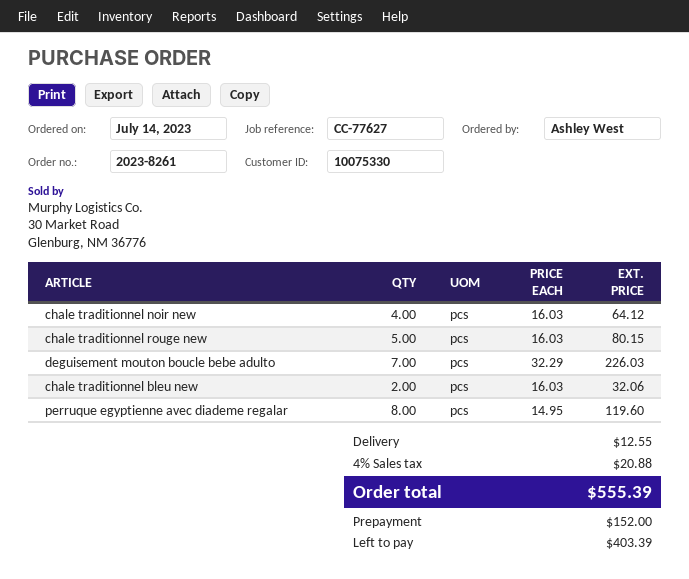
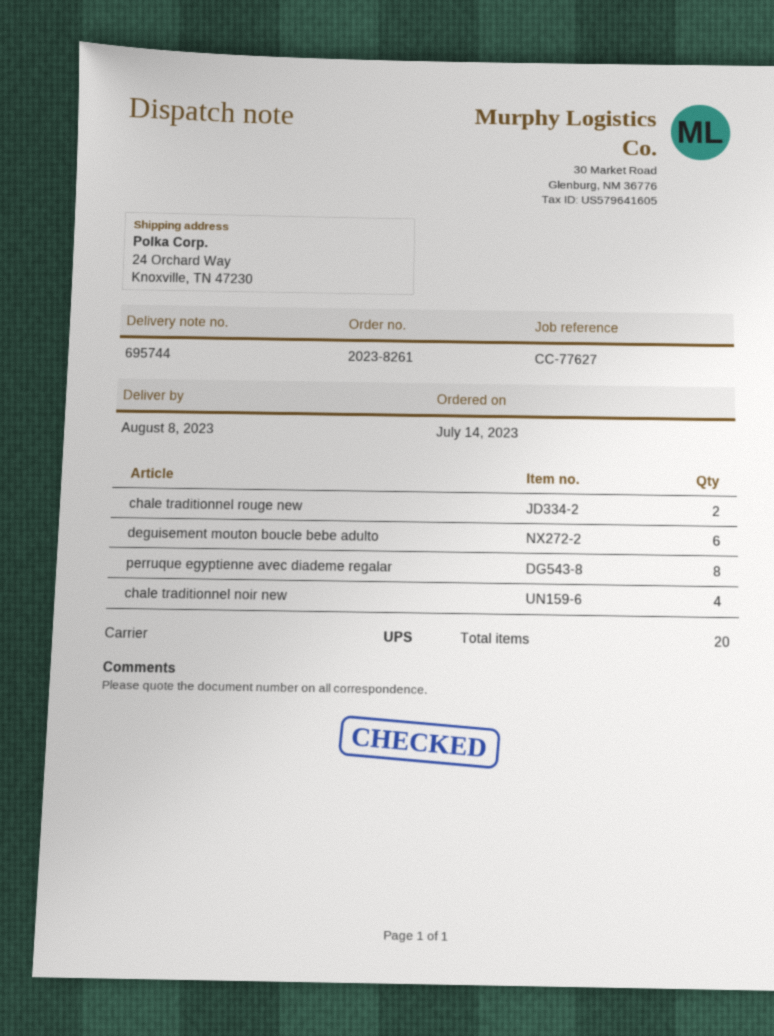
chale traditionnel rouge new: 5 -> 2
deguisement mouton boucle bebe adulto: 7 -> 6
chale traditionnel bleu new: 2 -> none

